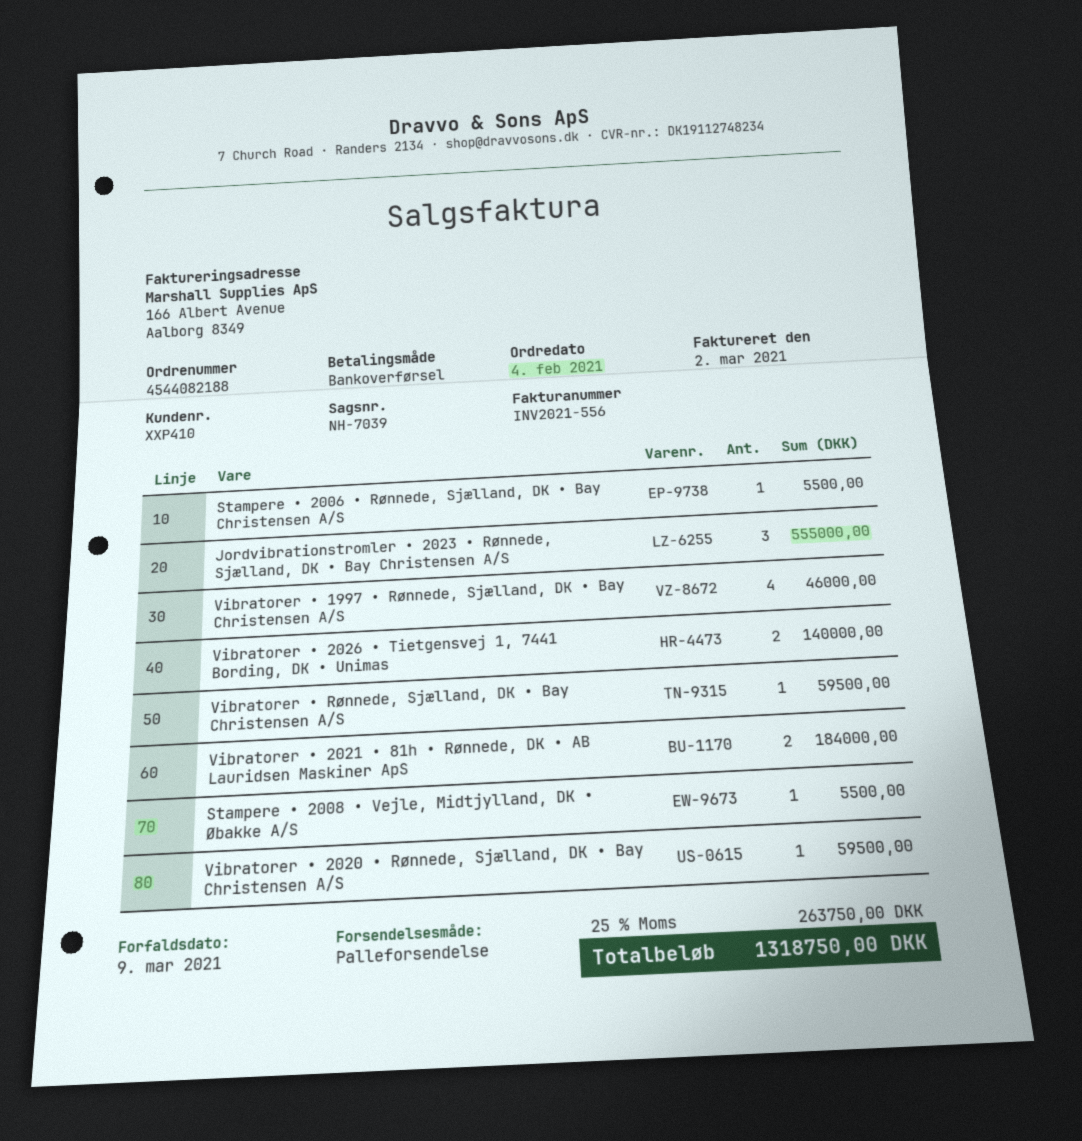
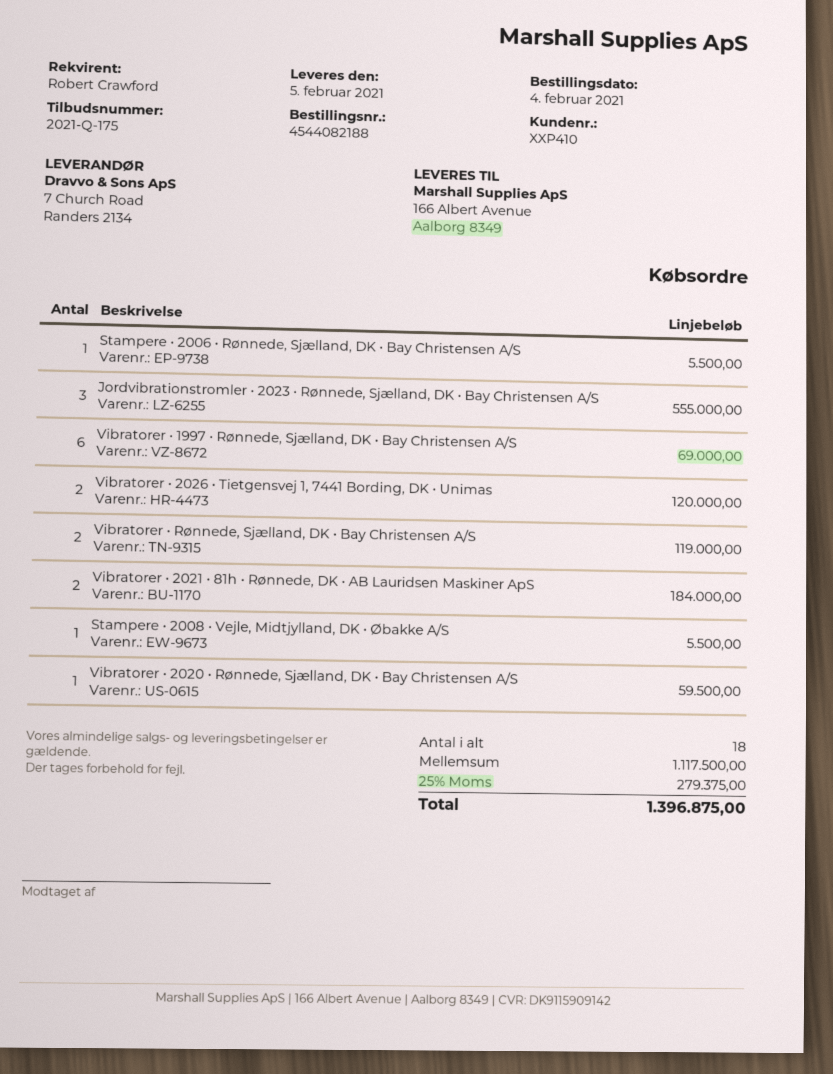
Vibratorer • 1997 • Rønnede, Sjælland, DK • Bay Christensen A/S: 4 for 46000.00 -> 6 for 69000.00
Vibratorer • 2026 • Tietgensvej 1, 7441 Bording, DK • Unimas: 2 for 140000.00 -> 2 for 120000.00
Vibratorer • Rønnede, Sjælland, DK • Bay Christensen A/S: 1 for 59500.00 -> 2 for 119000.00
tax: 25% = 263750.00 -> 25% = 279375.00
total: 1318750.00 -> 1396875.00

